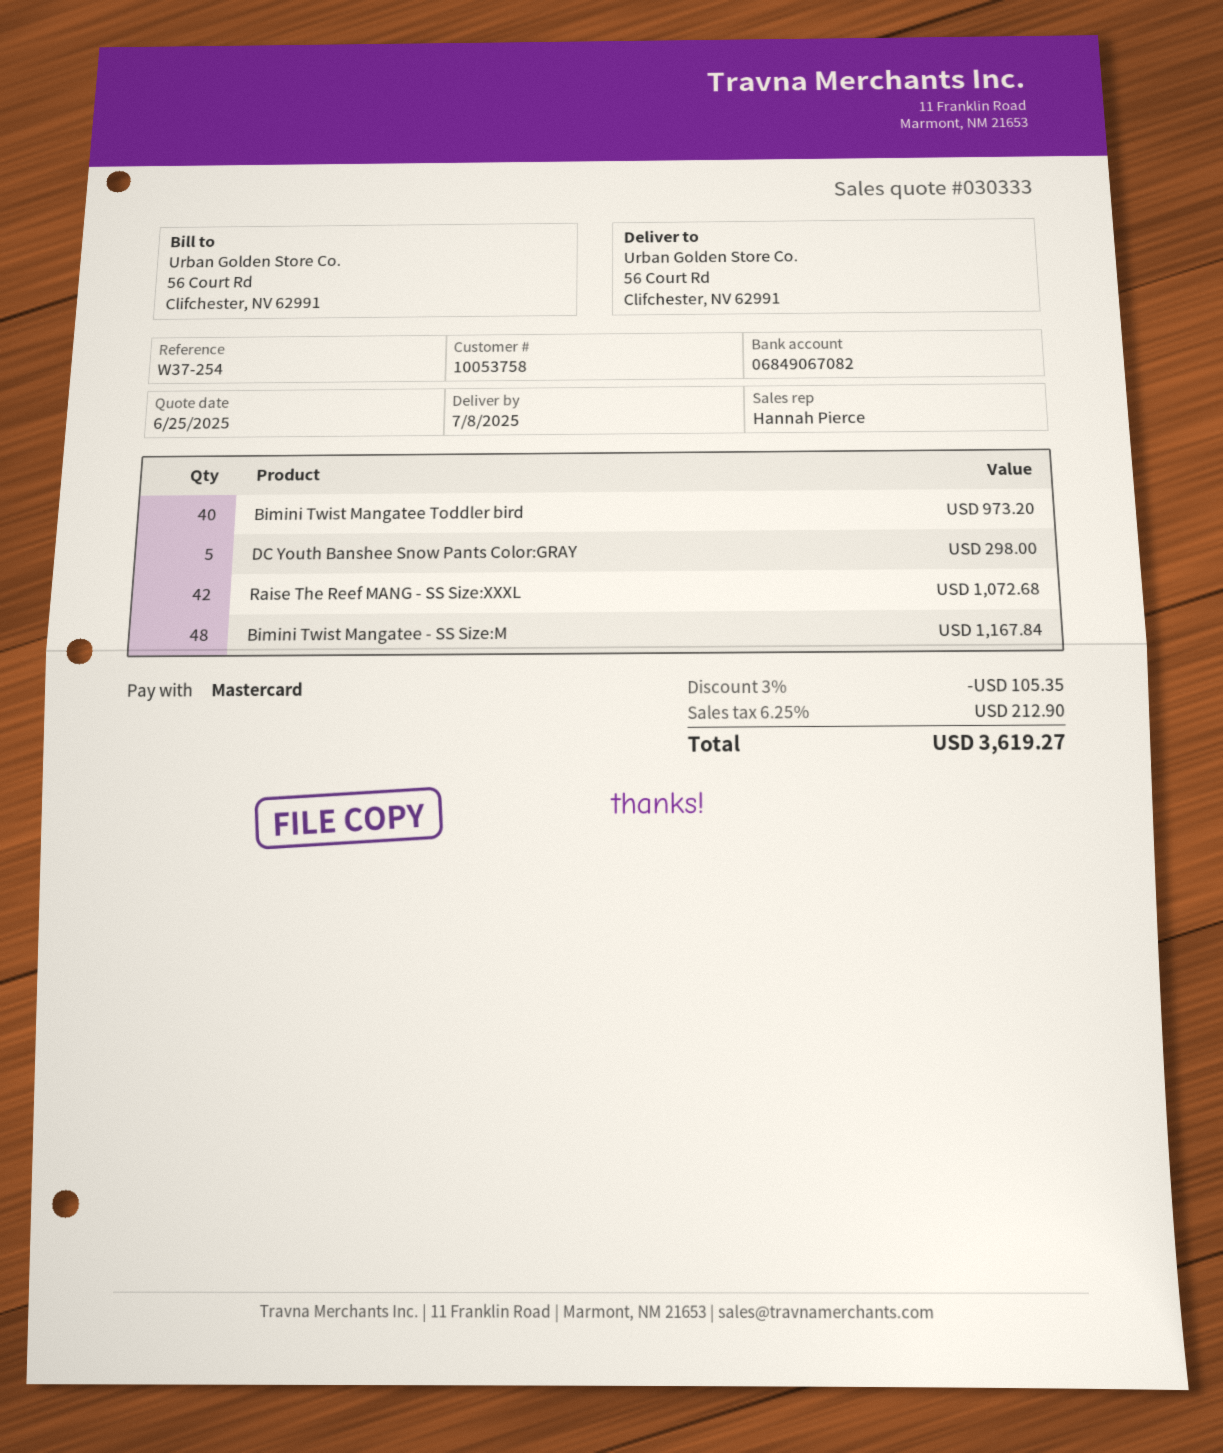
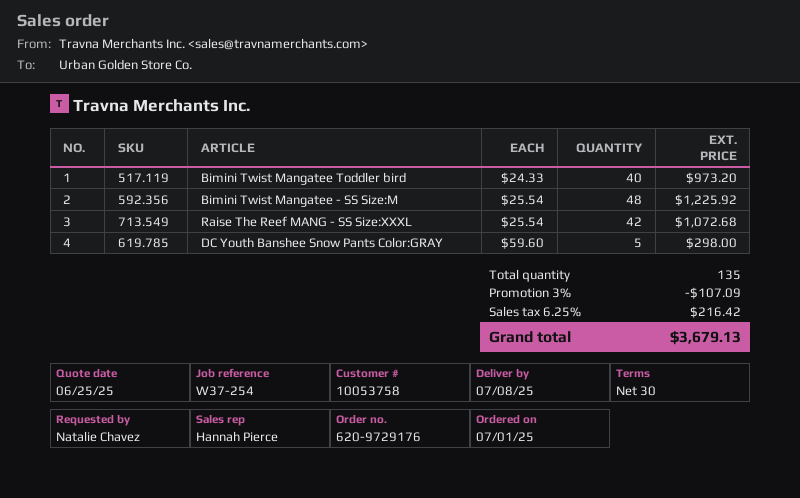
Bimini Twist Mangatee - SS Size:M: 48 for 1167.84 -> 48 for 1225.92
discount: 3% = 105.35 -> 3% = 107.09
tax: 6.25% = 212.90 -> 6.25% = 216.42
total: 3619.27 -> 3679.13

